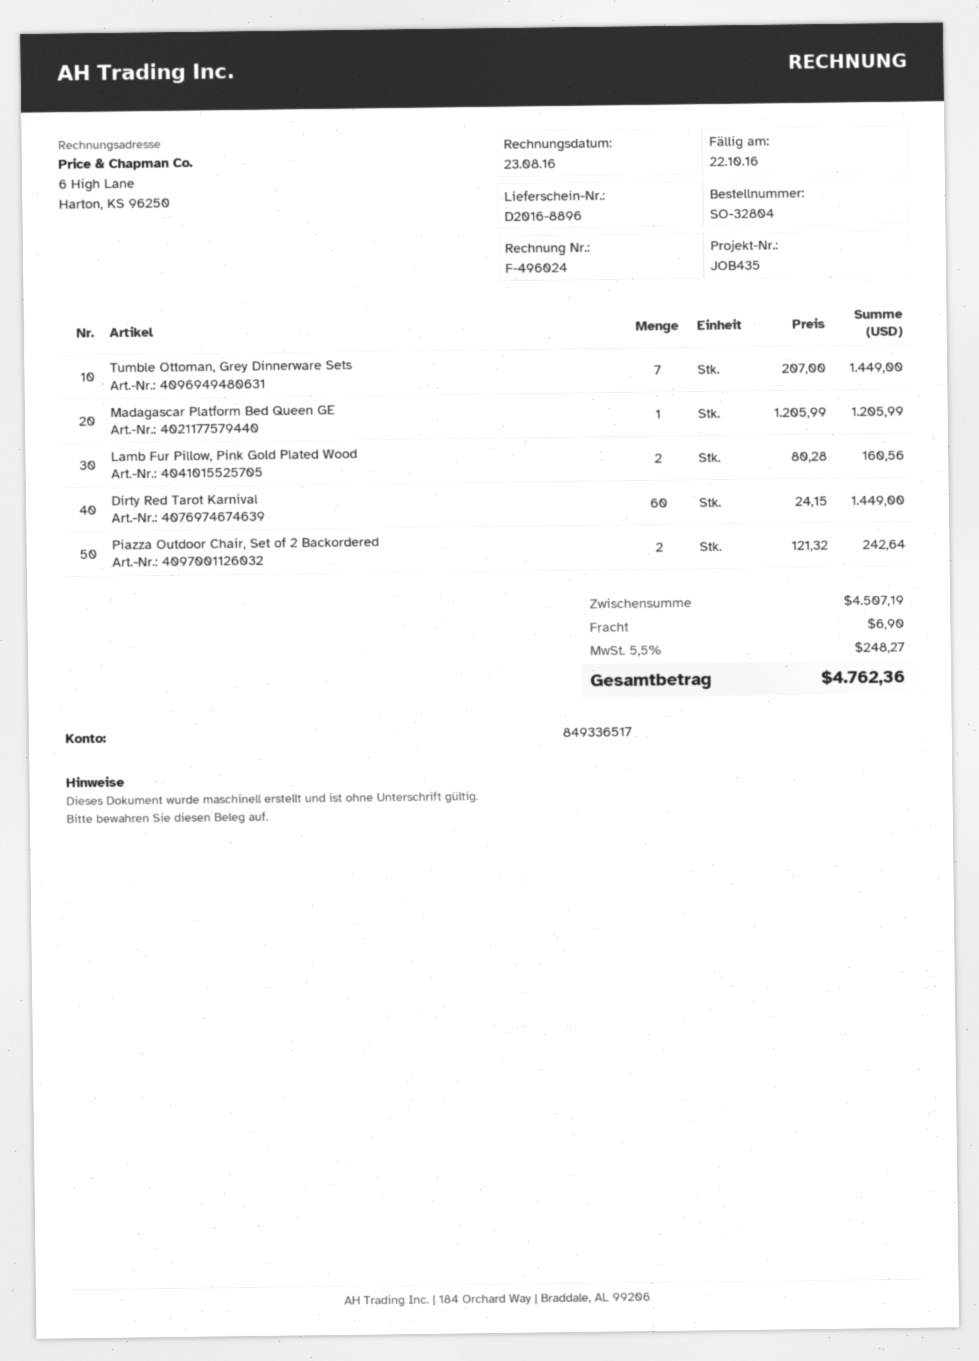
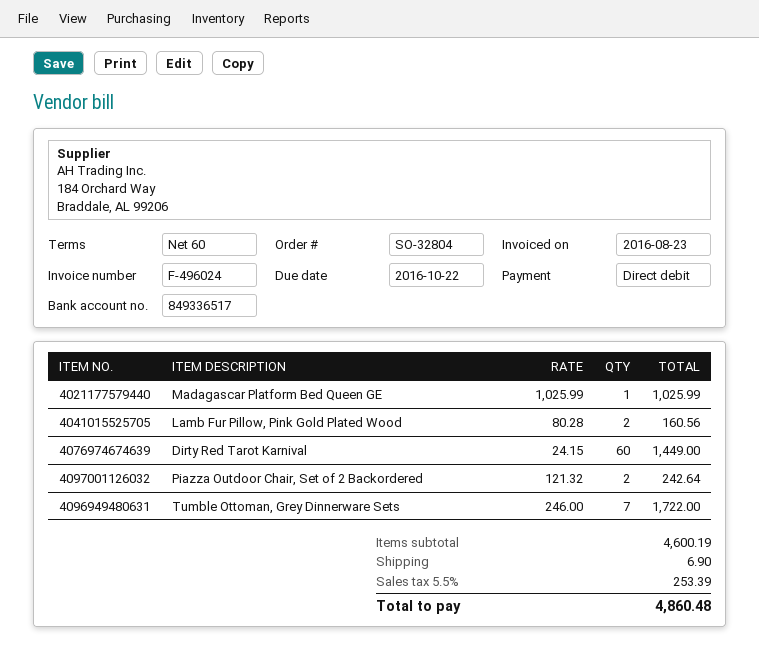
Tumble Ottoman, Grey Dinnerware Sets: 7 x 207.00 = 1449.00 -> 7 x 246.00 = 1722.00
Madagascar Platform Bed Queen GE: 1 x 1205.99 = 1205.99 -> 1 x 1025.99 = 1025.99
subtotal: 4507.19 -> 4600.19
tax: 5.5% = 248.27 -> 5.5% = 253.39
total: 4762.36 -> 4860.48

